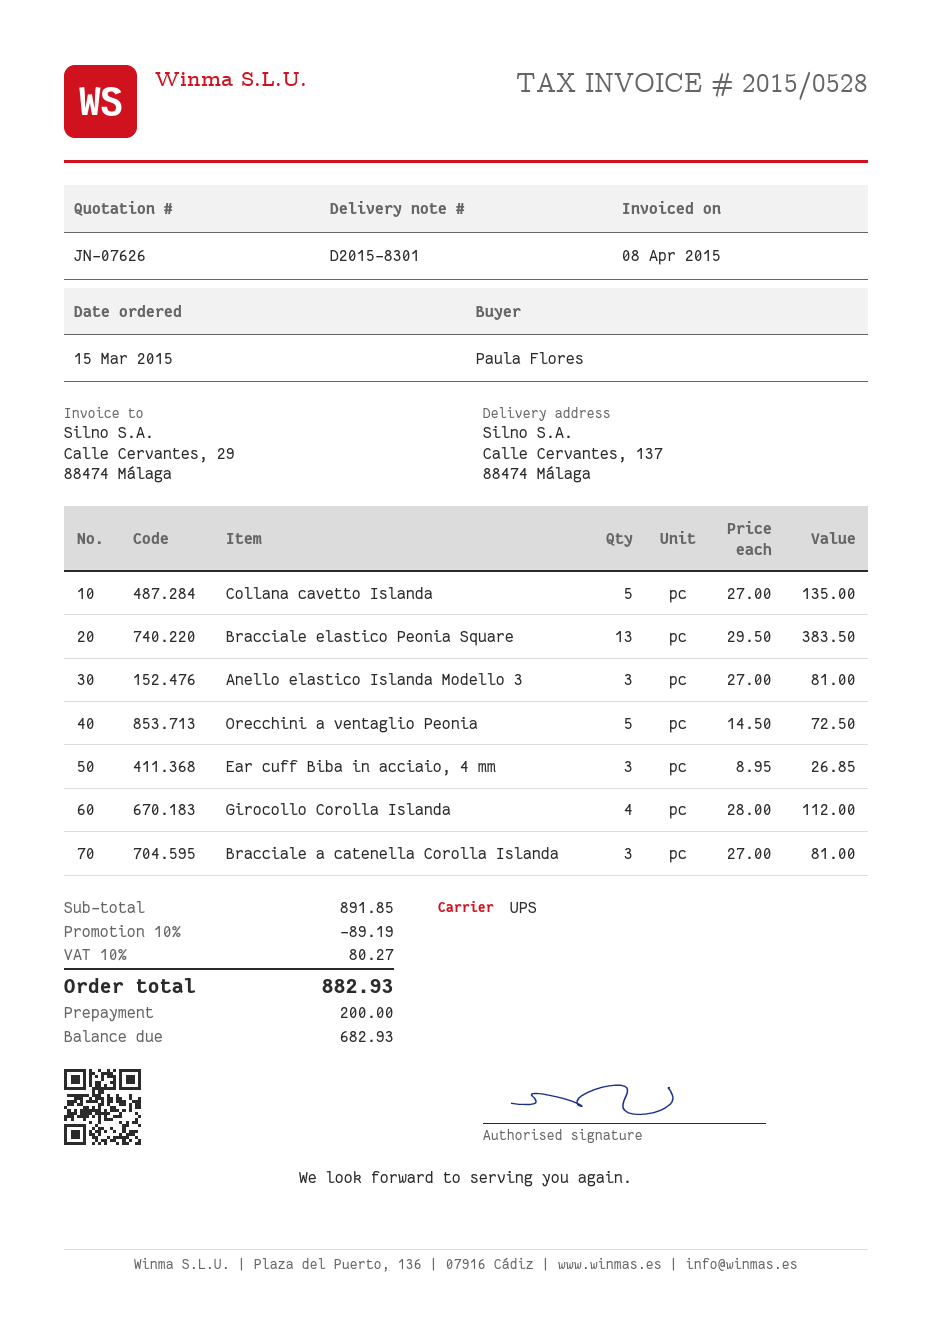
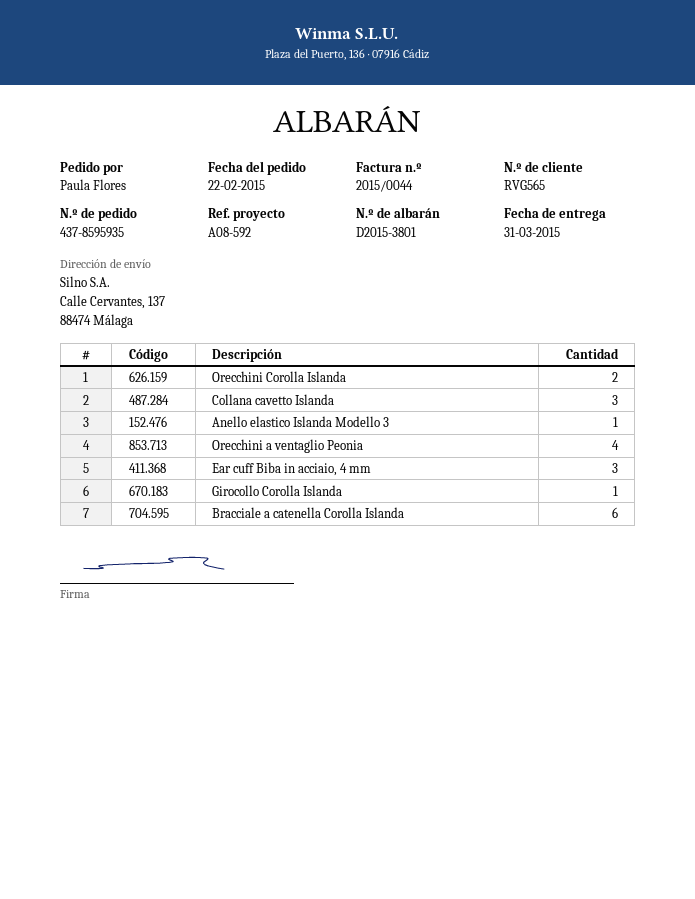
order date: 2015-03-15 -> 2015-02-22
delivery note number: D2015-8301 -> D2015-3801
invoice number: 2015/0528 -> 2015/0044
Collana cavetto Islanda: 5 -> 3
Bracciale elastico Peonia Square: 13 -> none
Anello elastico Islanda Modello 3: 3 -> 1
Orecchini a ventaglio Peonia: 5 -> 4
Girocollo Corolla Islanda: 4 -> 1
Bracciale a catenella Corolla Islanda: 3 -> 6
Orecchini Corolla Islanda: none -> 2

